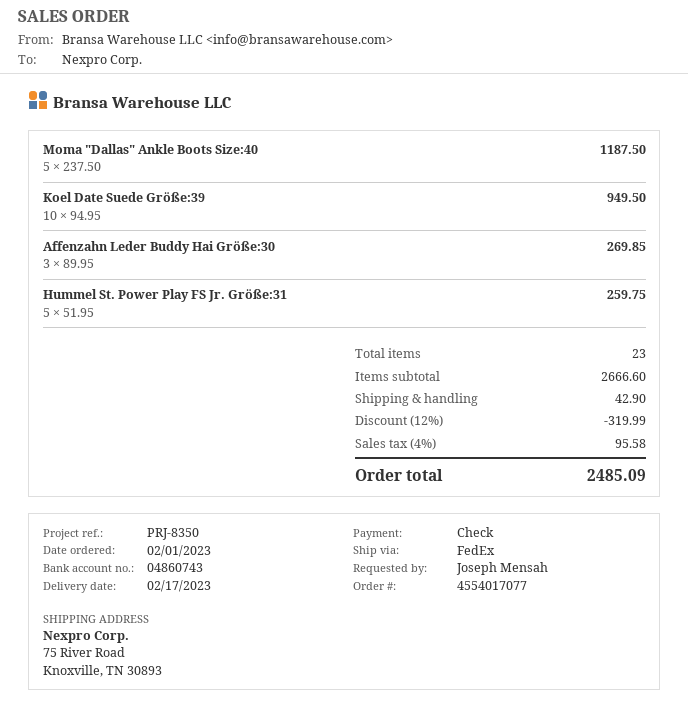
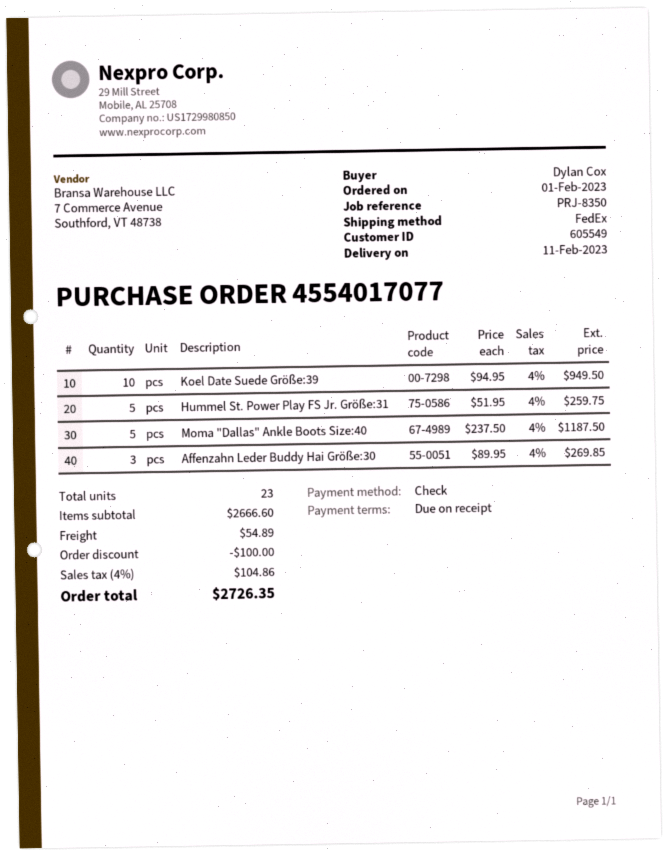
delivery date: 2023-02-17 -> 2023-02-11
ordered by: Joseph Mensah -> Dylan Cox
discount: 319.99 -> 100.00
shipping: 42.90 -> 54.89
tax: 4% = 95.58 -> 4% = 104.86
total: 2485.09 -> 2726.35

